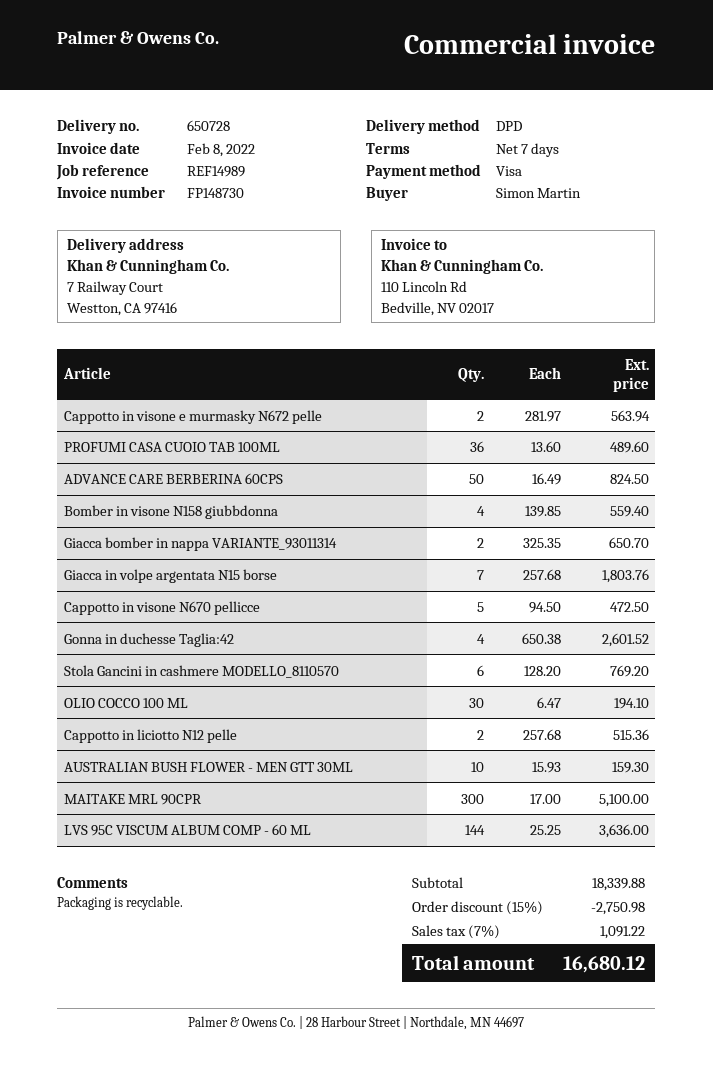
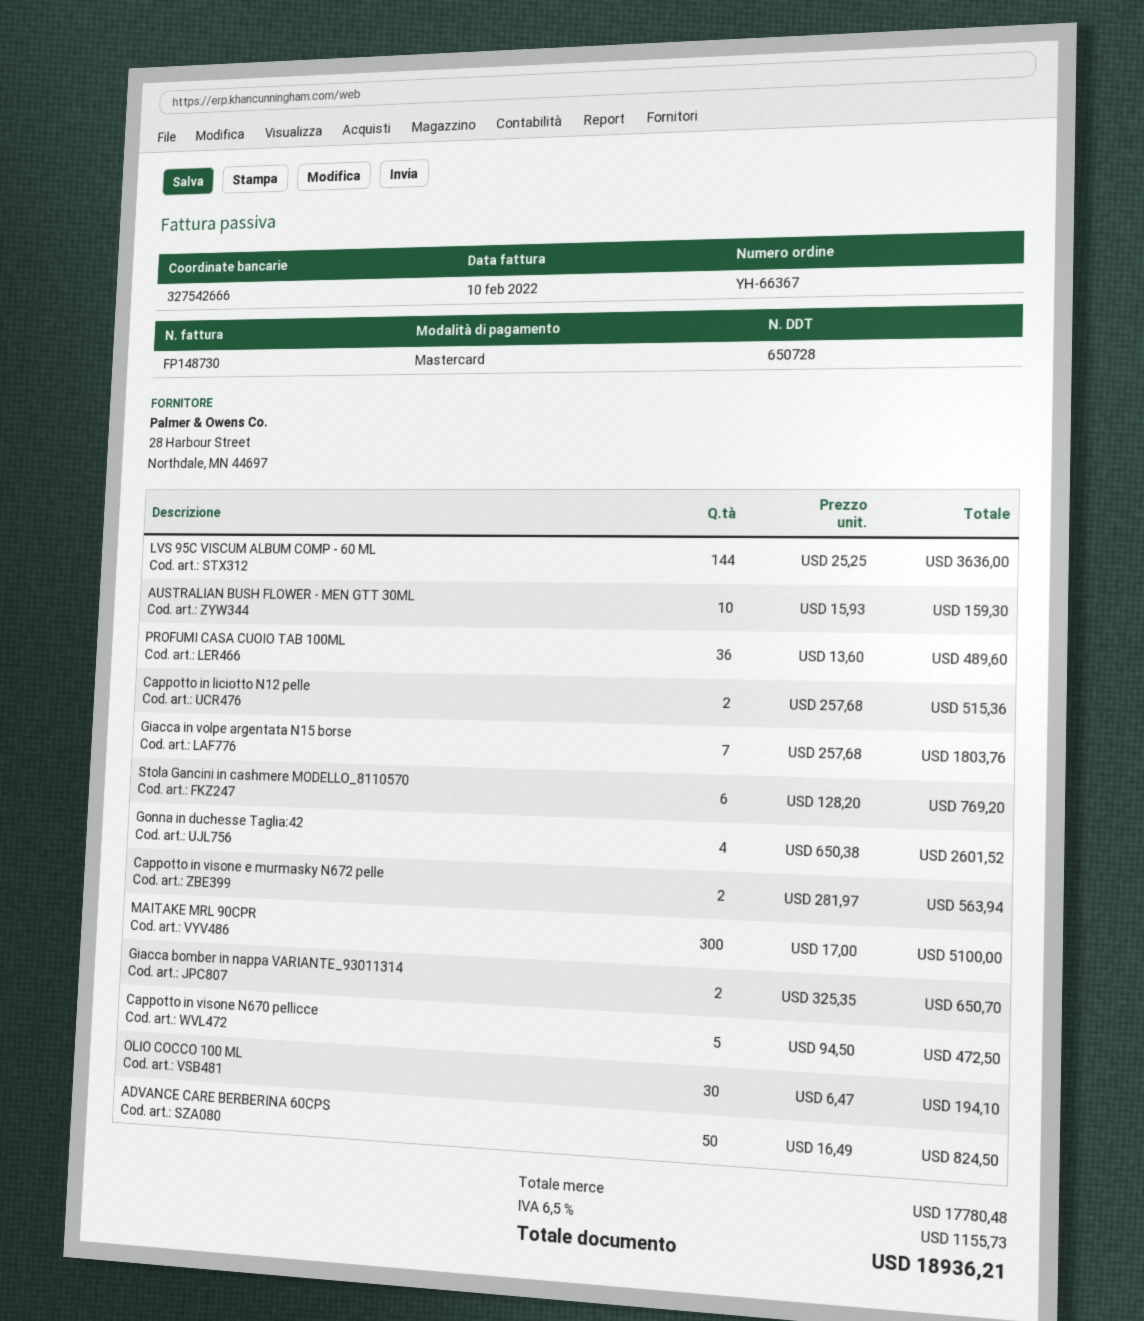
invoice date: 2022-02-08 -> 2022-02-10
payment method: Visa -> Mastercard
Bomber in visone N158 giubbdonna: 4 x 139.85 = 559.40 -> none
subtotal: 18339.88 -> 17780.48
discount: 15% = 2750.98 -> none
tax: 7% = 1091.22 -> 6.5% = 1155.73
total: 16680.12 -> 18936.21

